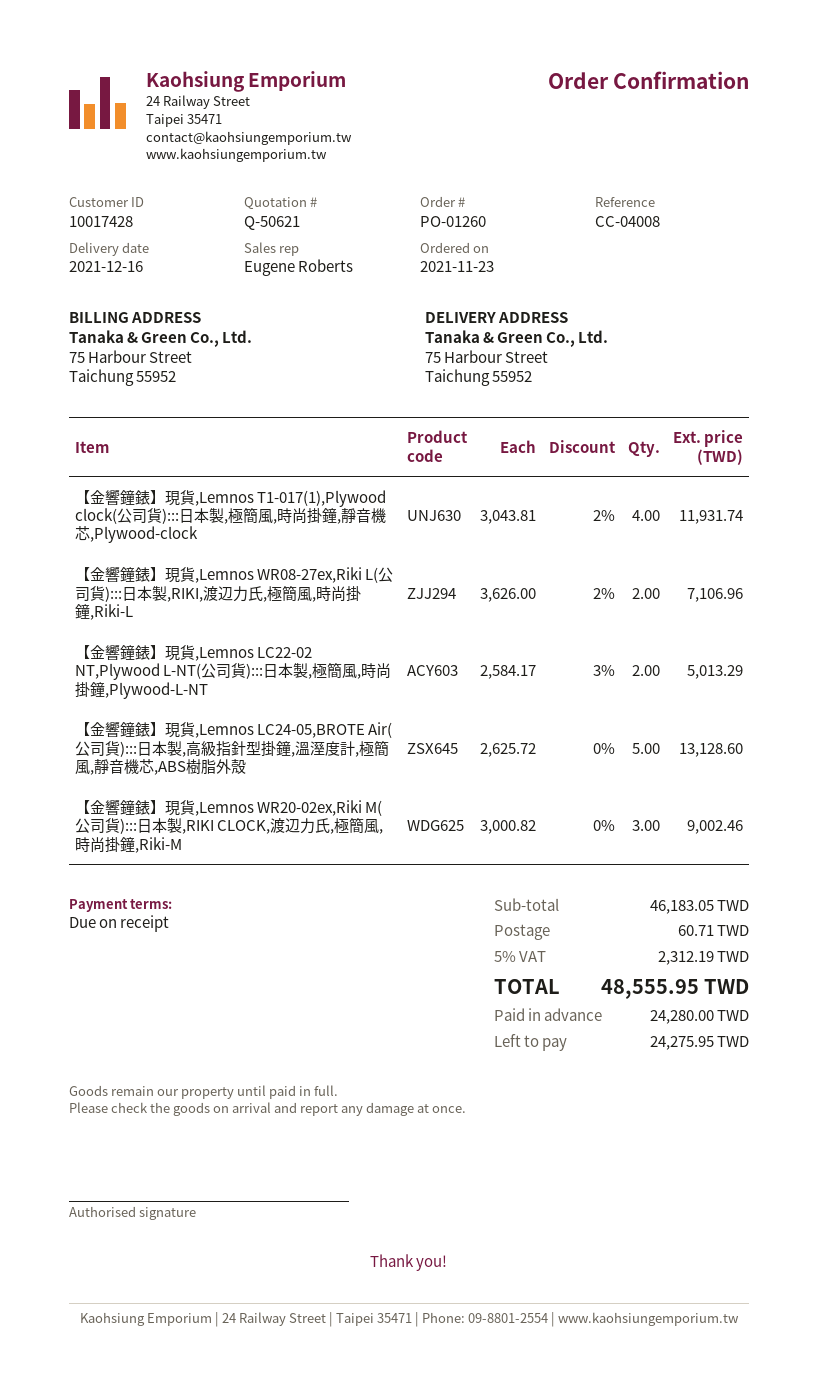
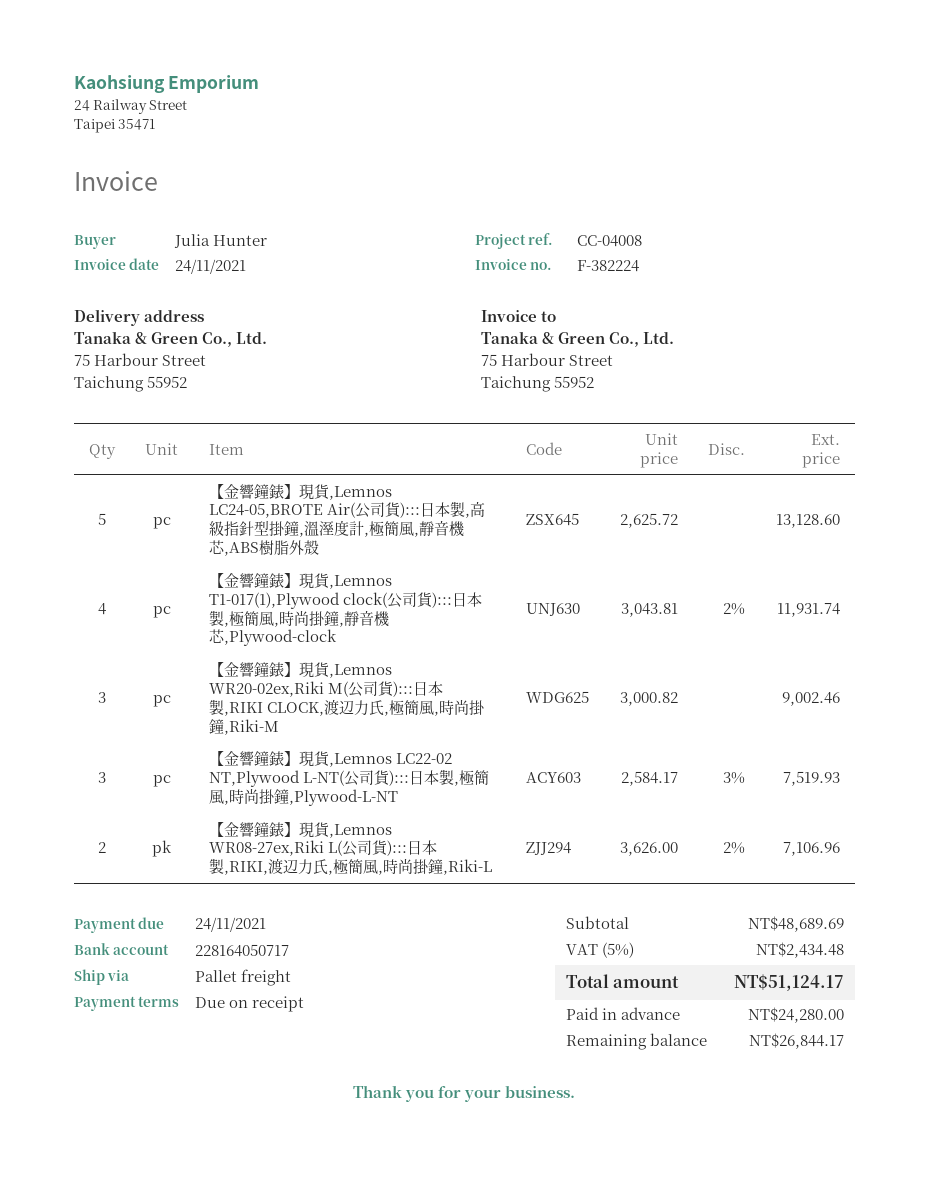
【金響鐘錶】現貨,Lemnos LC22-02 NT,Plywood L-NT(公司貨):::日本製,極簡風,時尚掛鐘,Plywood-L-NT: 2 x 2584.17 - 3% = 5013.29 -> 3 x 2584.17 - 3% = 7519.93
subtotal: 46183.05 -> 48689.69
shipping: 60.71 -> none
tax: 5% = 2312.19 -> 5% = 2434.48
total: 48555.95 -> 51124.17
balance: 24275.95 -> 26844.17

